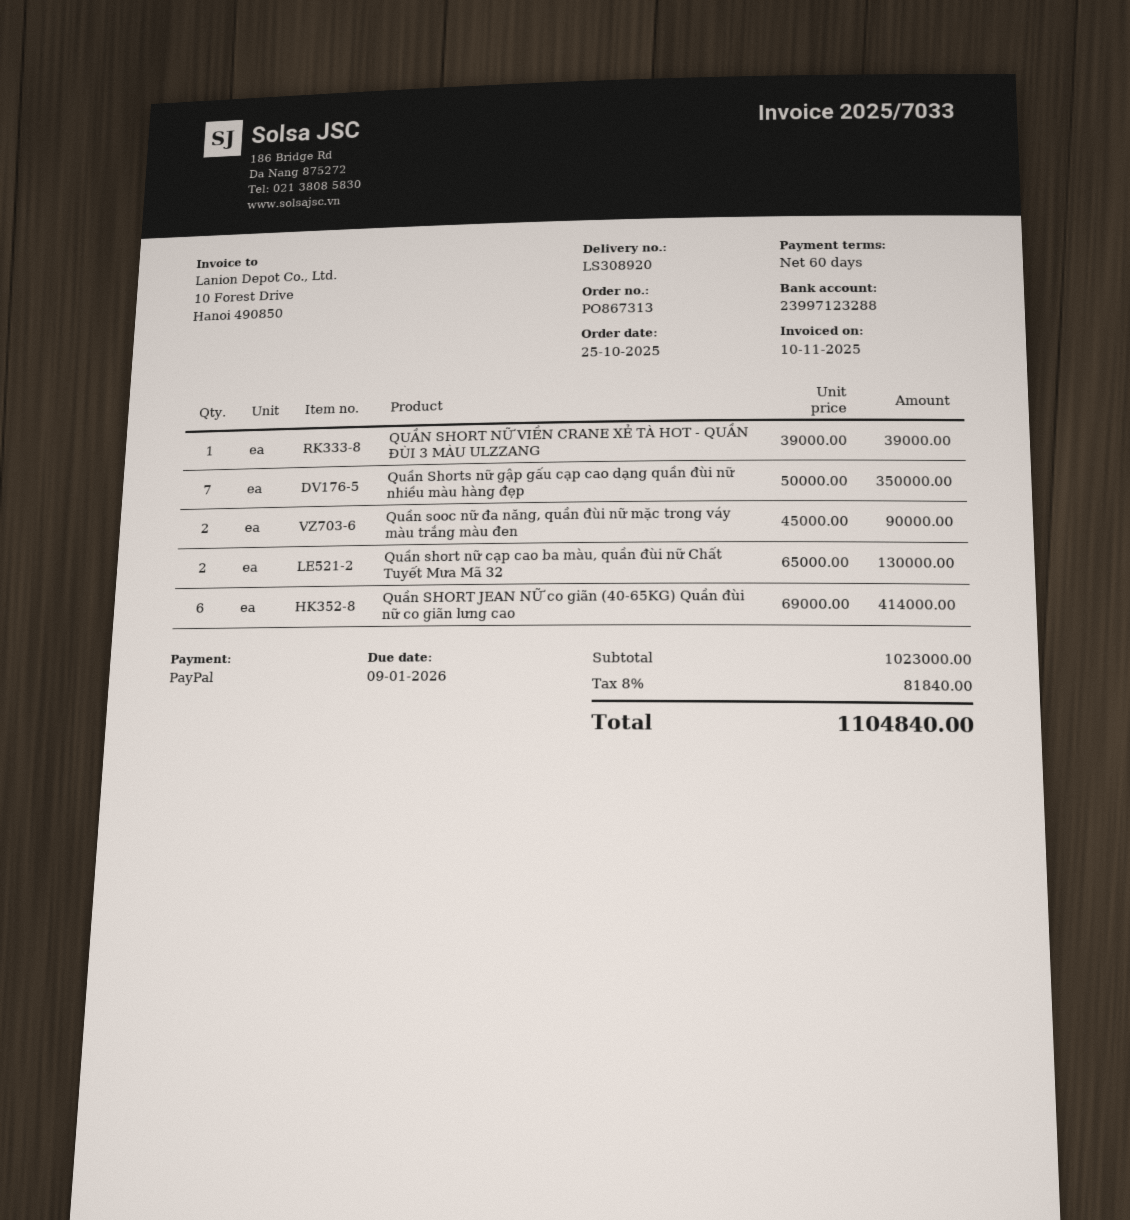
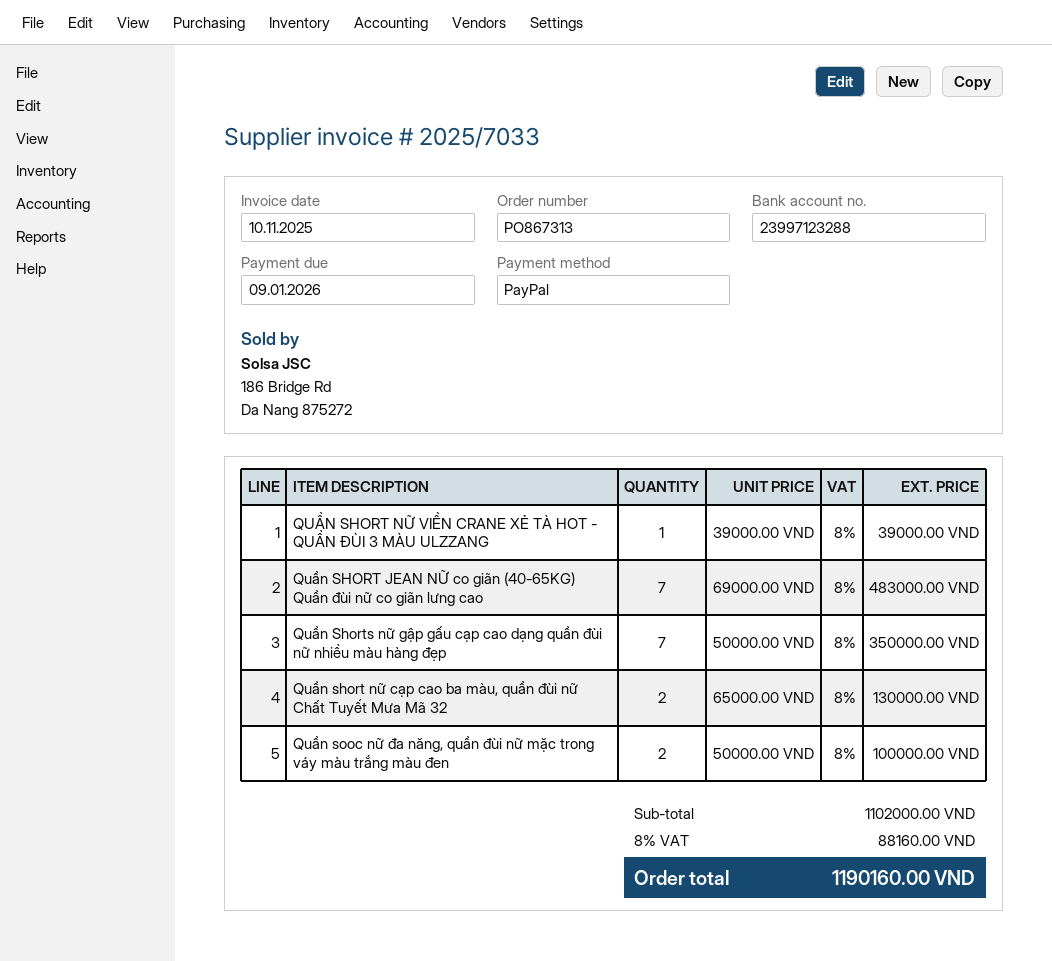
Quần sooc nữ đa năng, quần đùi nữ mặc trong váy màu trắng màu đen: 2 x 45000.00 = 90000.00 -> 2 x 50000.00 = 100000.00
Quần SHORT JEAN NỮ co giãn (40-65KG) Quần đùi nữ co giãn lưng cao: 6 x 69000.00 = 414000.00 -> 7 x 69000.00 = 483000.00
subtotal: 1023000.00 -> 1102000.00
tax: 8% = 81840.00 -> 8% = 88160.00
total: 1104840.00 -> 1190160.00

